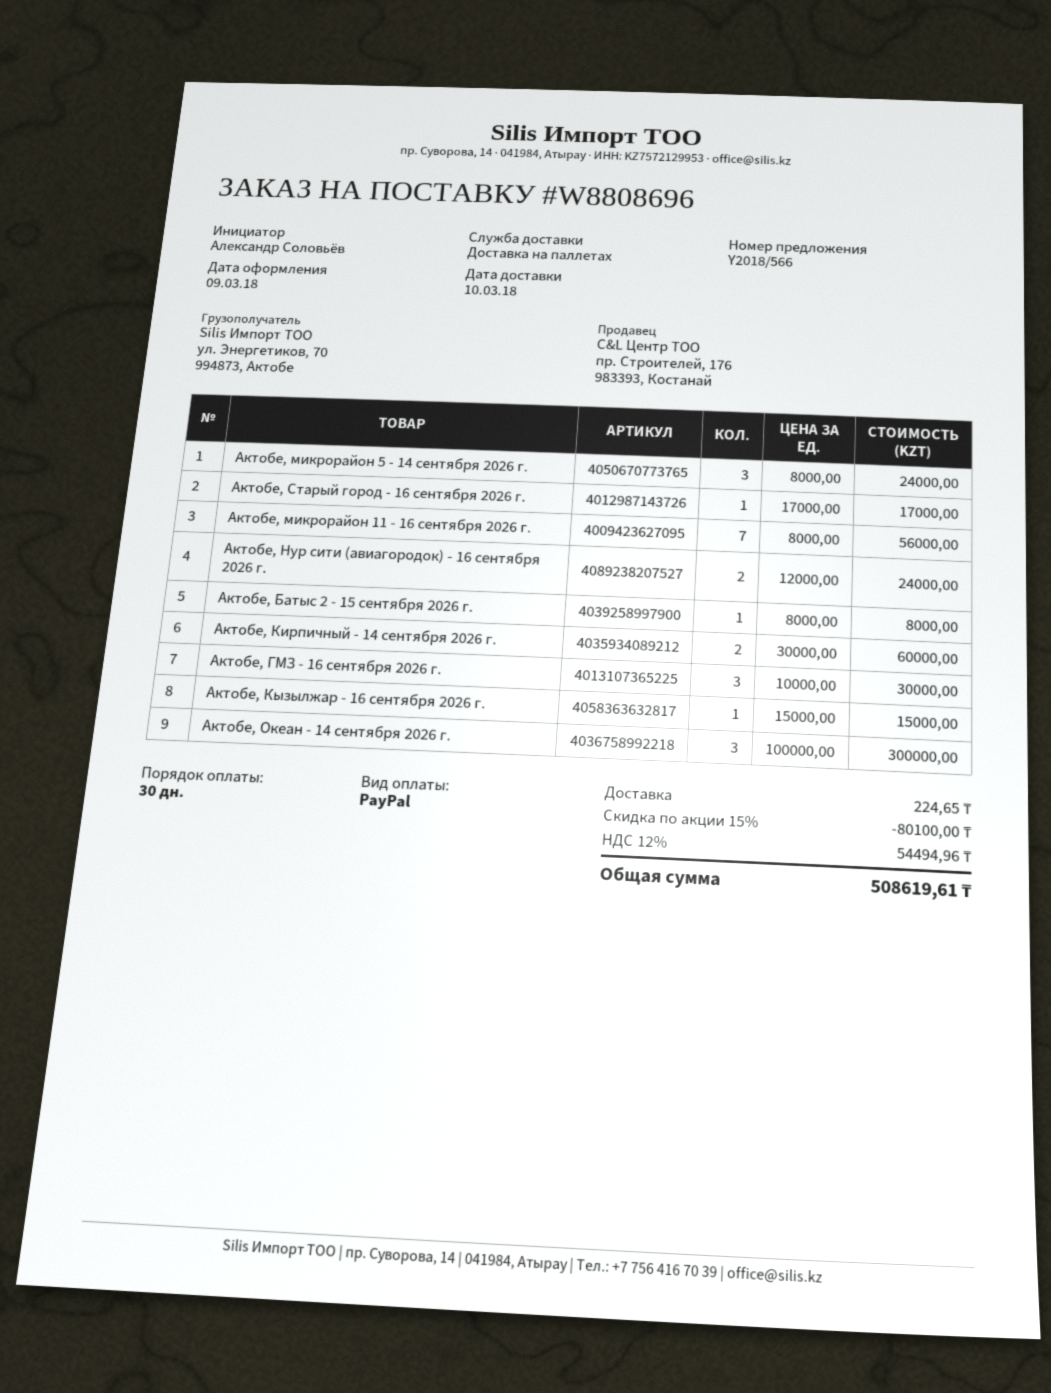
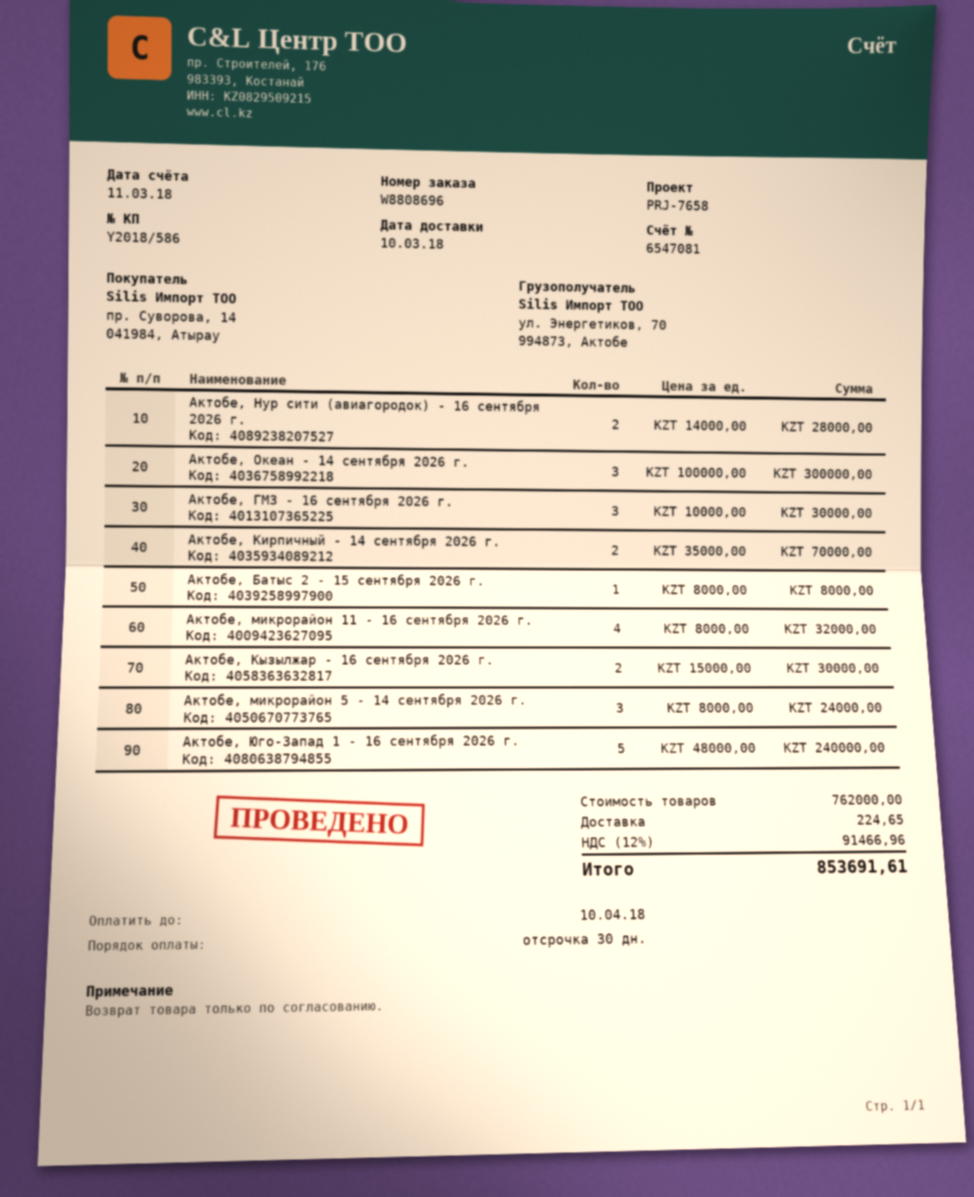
quote number: Y2018/566 -> Y2018/586
Актобе, Старый город - 16 сентября 2026 г.: 1 x 17000.00 = 17000.00 -> none
Актобе, микрорайон 11 - 16 сентября 2026 г.: 7 x 8000.00 = 56000.00 -> 4 x 8000.00 = 32000.00
Актобе, Нур сити (авиагородок) - 16 сентября 2026 г.: 2 x 12000.00 = 24000.00 -> 2 x 14000.00 = 28000.00
Актобе, Кирпичный - 14 сентября 2026 г.: 2 x 30000.00 = 60000.00 -> 2 x 35000.00 = 70000.00
Актобе, Кызылжар - 16 сентября 2026 г.: 1 x 15000.00 = 15000.00 -> 2 x 15000.00 = 30000.00
Актобе, Юго-Запад 1 - 16 сентября 2026 г.: none -> 5 x 48000.00 = 240000.00
discount: 15% = 80100.00 -> none
tax: 12% = 54494.96 -> 12% = 91466.96
total: 508619.61 -> 853691.61

